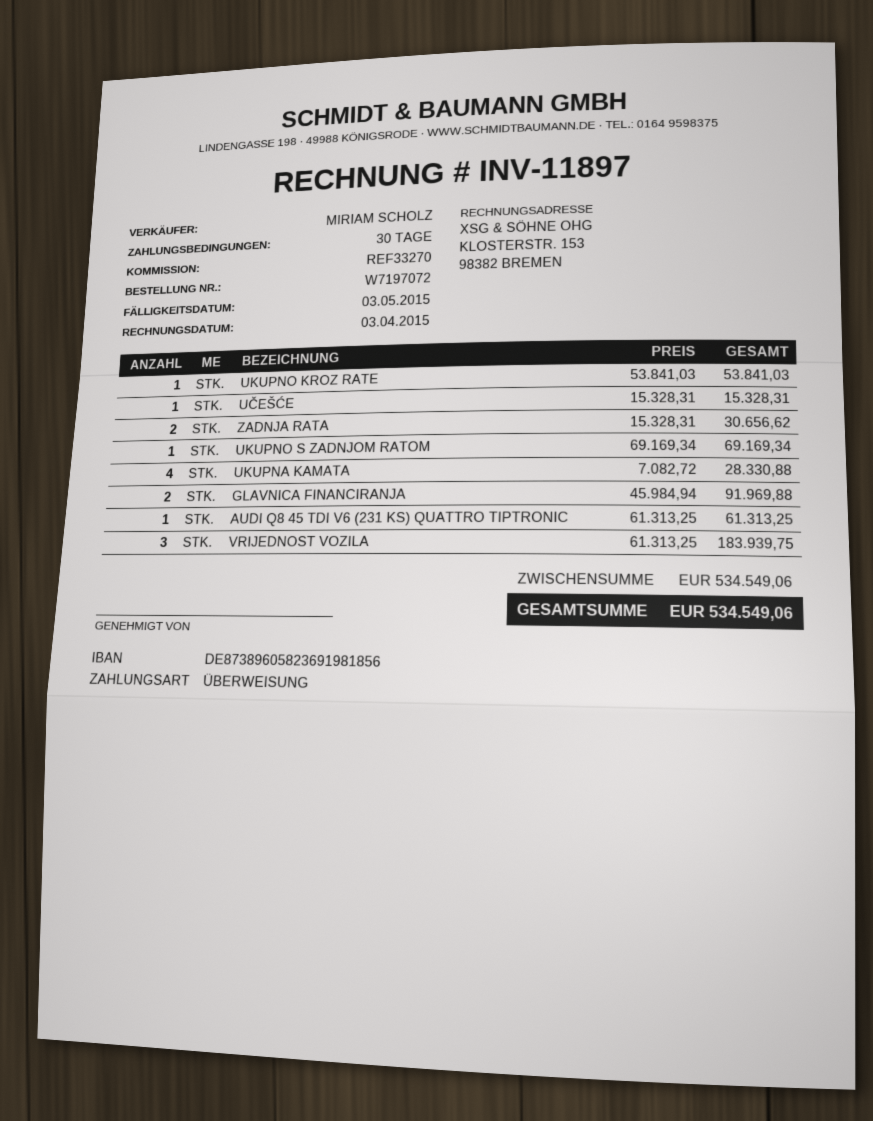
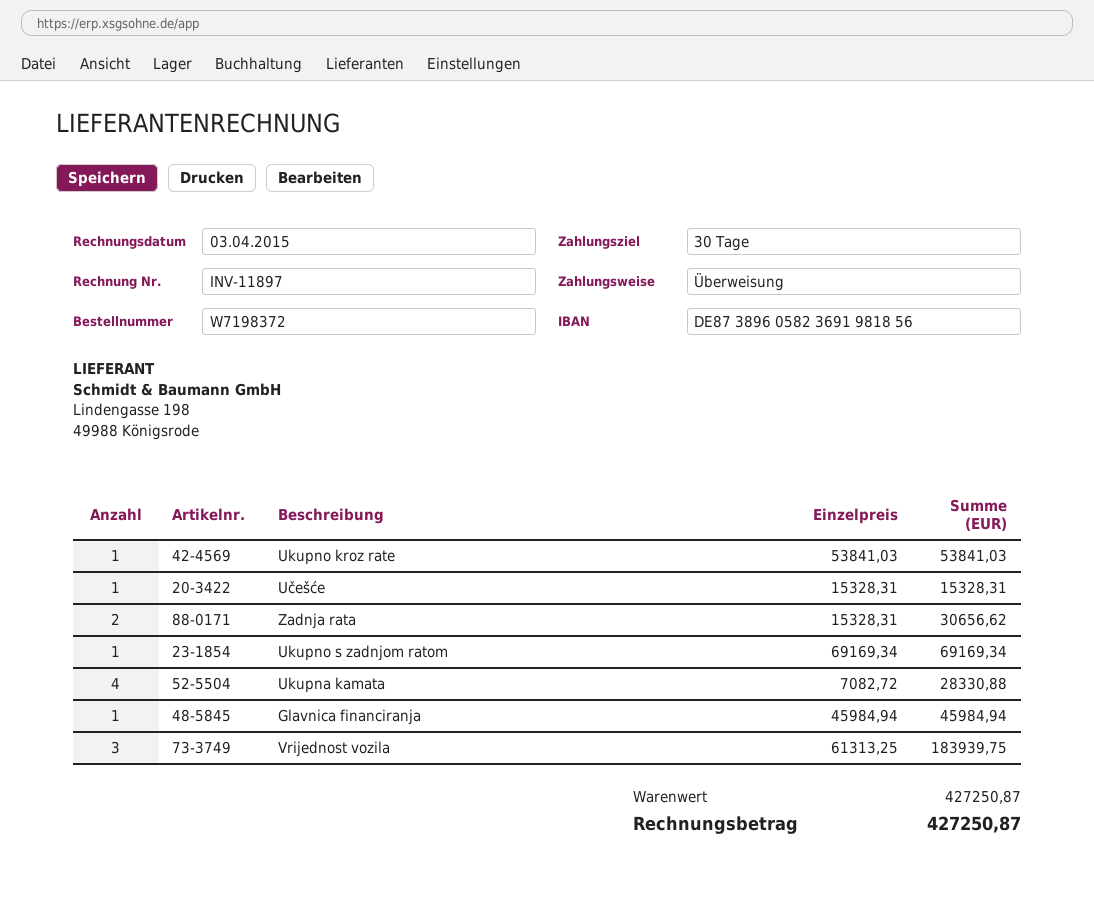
order number: W7197072 -> W7198372
GLAVNICA FINANCIRANJA: 2 x 45984.94 = 91969.88 -> 1 x 45984.94 = 45984.94
AUDI Q8 45 TDI V6 (231 KS) QUATTRO TIPTRONIC: 1 x 61313.25 = 61313.25 -> none
subtotal: 534549.06 -> 427250.87
total: 534549.06 -> 427250.87

